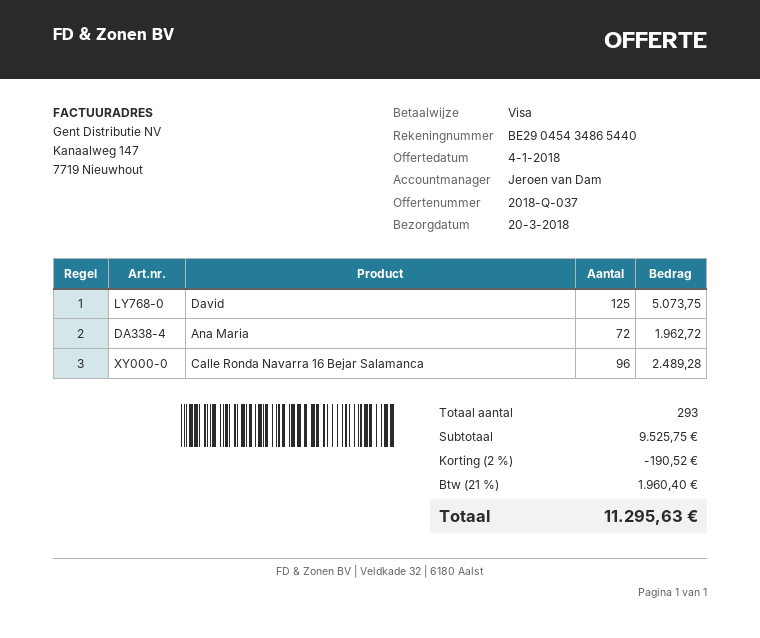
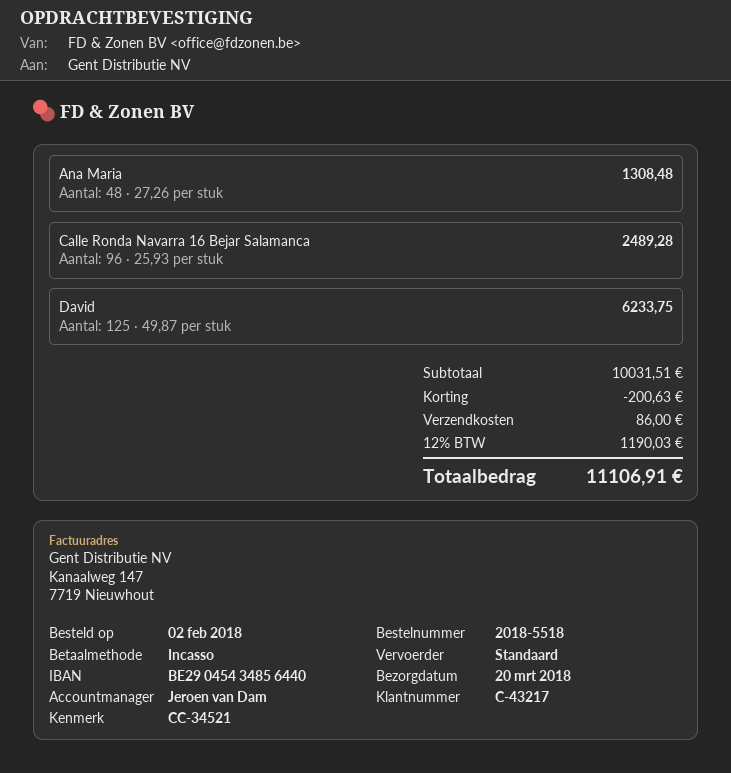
payment method: Visa -> direct debit
bank account: BE29045434865440 -> BE29045434856440
David: 125 for 5073.75 -> 125 for 6233.75
Ana Maria: 72 for 1962.72 -> 48 for 1308.48
subtotal: 9525.75 -> 10031.51
discount: 190.52 -> 200.63
shipping: none -> 86.00
tax: 21% = 1960.40 -> 12% = 1190.03
total: 11295.63 -> 11106.91

